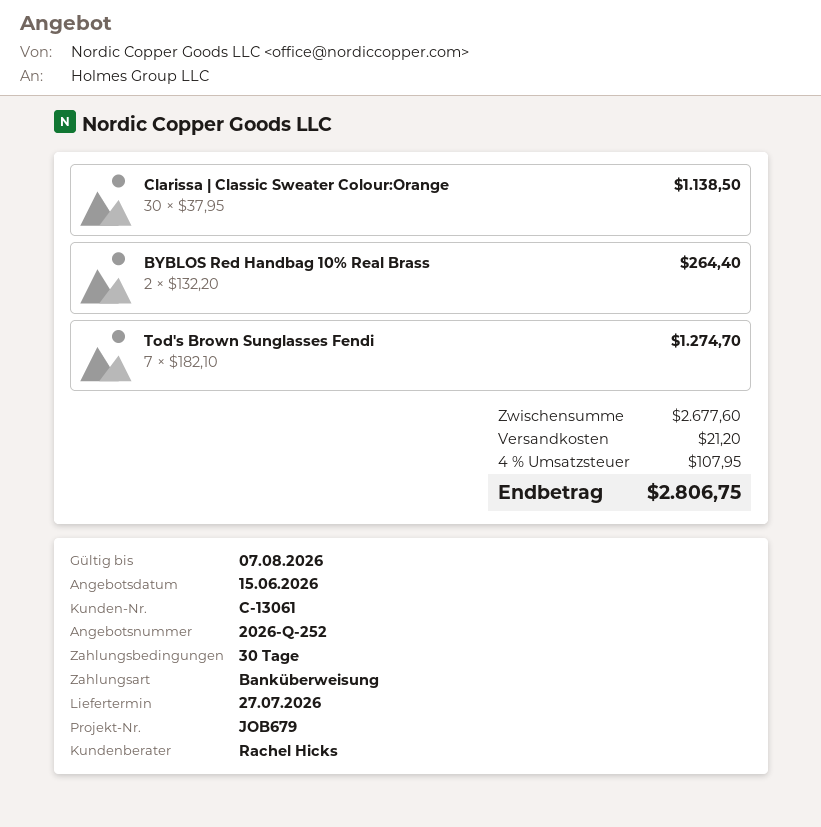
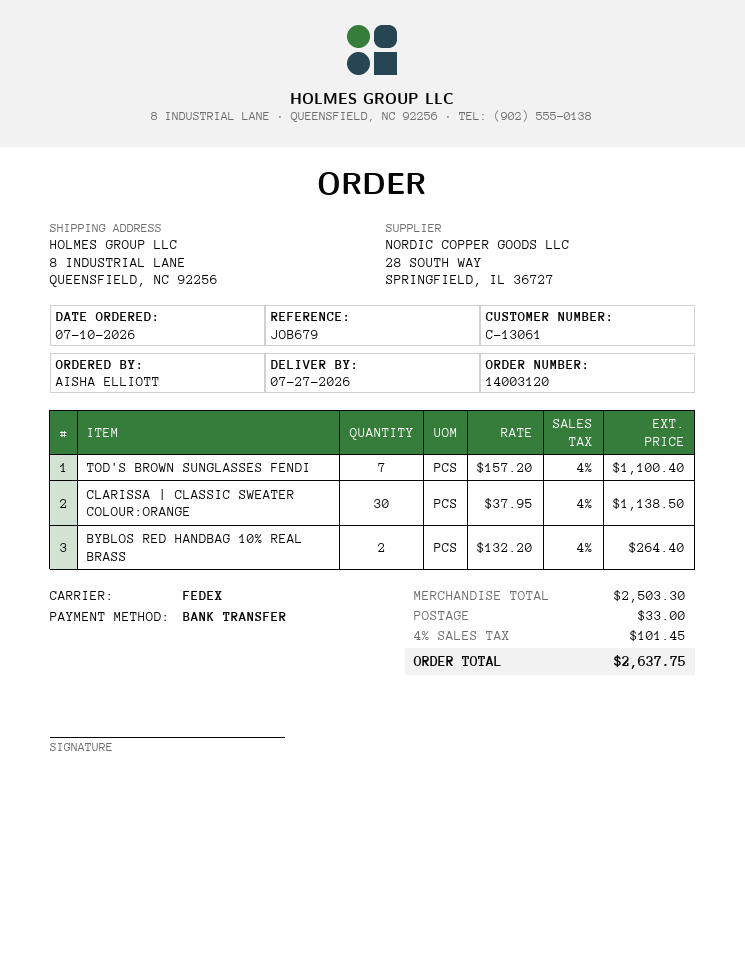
Tod's Brown Sunglasses Fendi: 7 x 182.10 = 1274.70 -> 7 x 157.20 = 1100.40
subtotal: 2677.60 -> 2503.30
shipping: 21.20 -> 33.00
tax: 4% = 107.95 -> 4% = 101.45
total: 2806.75 -> 2637.75

